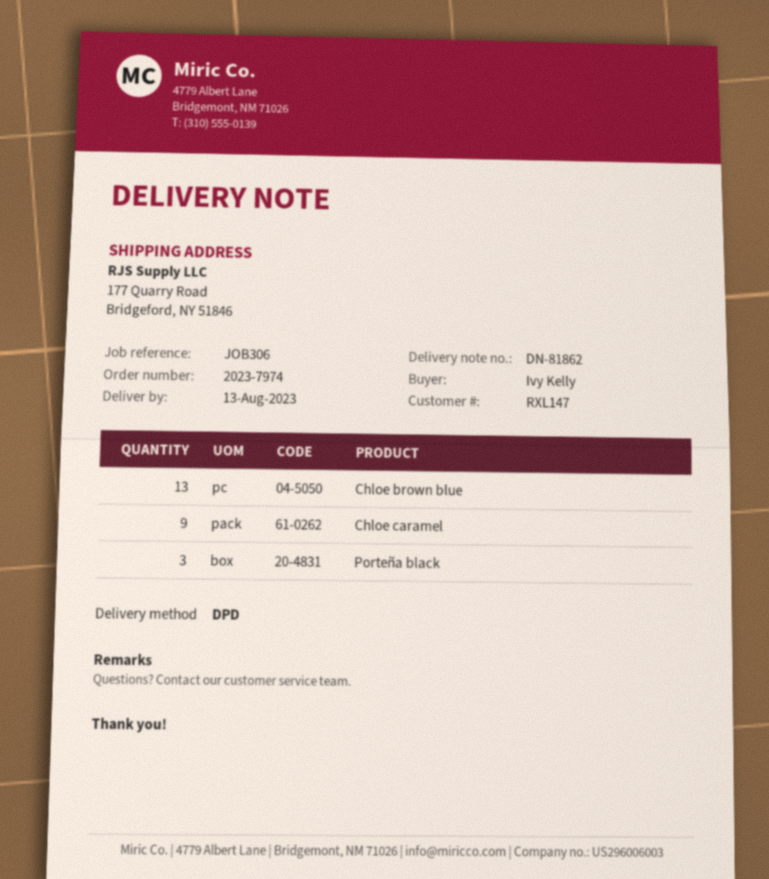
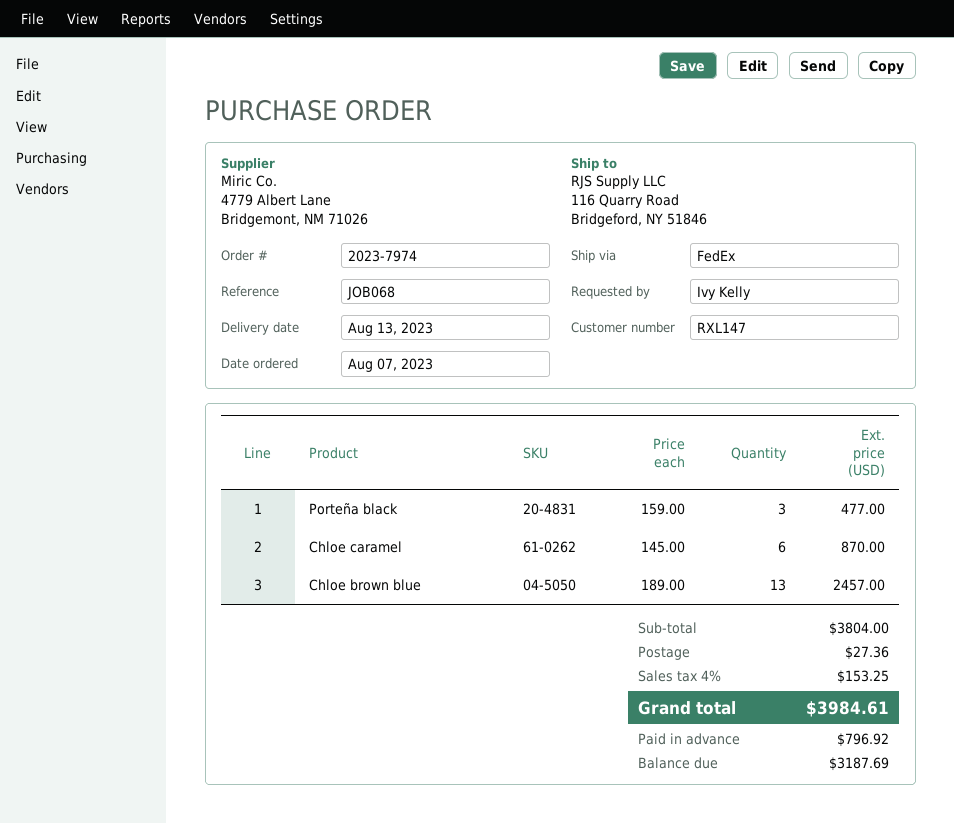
reference: JOB306 -> JOB068
shipping method: DPD -> FedEx
ship to: 177 Quarry Road, Bridgeford, NY 51846 -> 116 Quarry Road, Bridgeford, NY 51846
Chloe caramel: 9 -> 6

